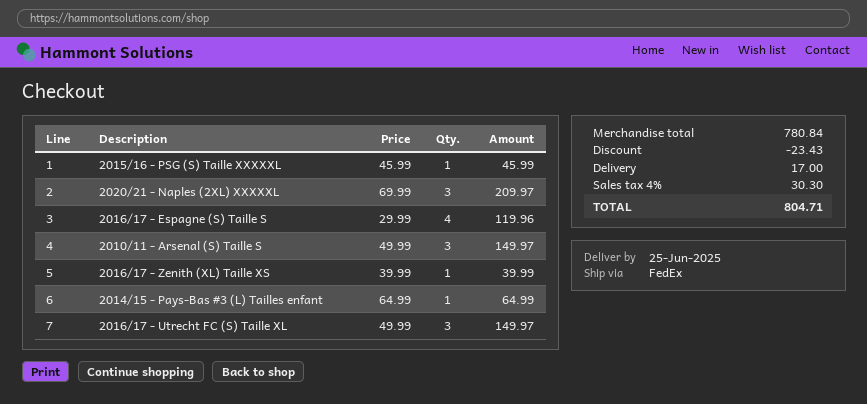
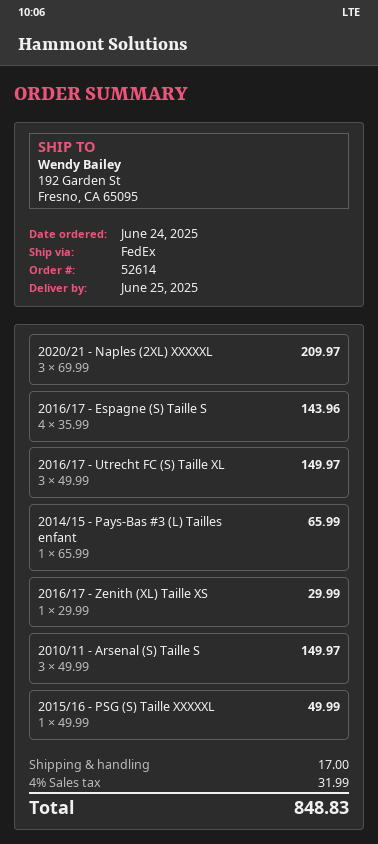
2015/16 - PSG (S) Taille XXXXXL: 1 x 45.99 = 45.99 -> 1 x 49.99 = 49.99
2016/17 - Espagne (S) Taille S: 4 x 29.99 = 119.96 -> 4 x 35.99 = 143.96
2016/17 - Zenith (XL) Taille XS: 1 x 39.99 = 39.99 -> 1 x 29.99 = 29.99
2014/15 - Pays-Bas #3 (L) Tailles enfant: 1 x 64.99 = 64.99 -> 1 x 65.99 = 65.99
discount: 23.43 -> none
tax: 4% = 30.30 -> 4% = 31.99
total: 804.71 -> 848.83

